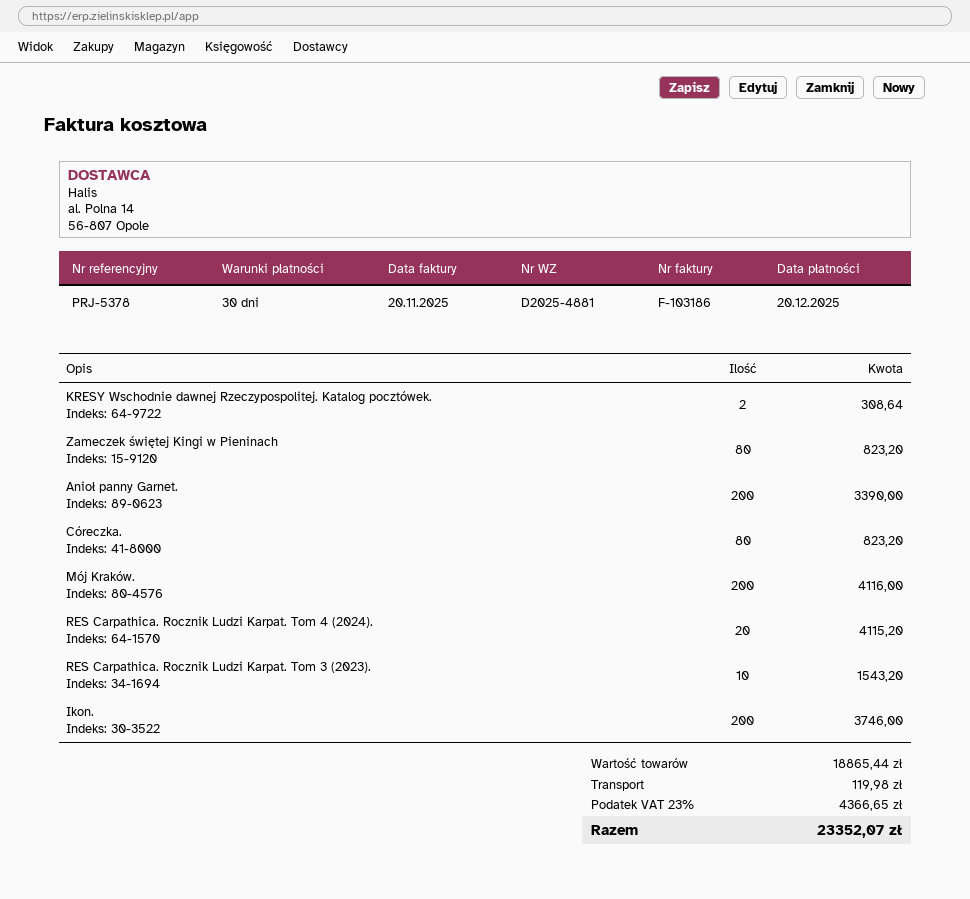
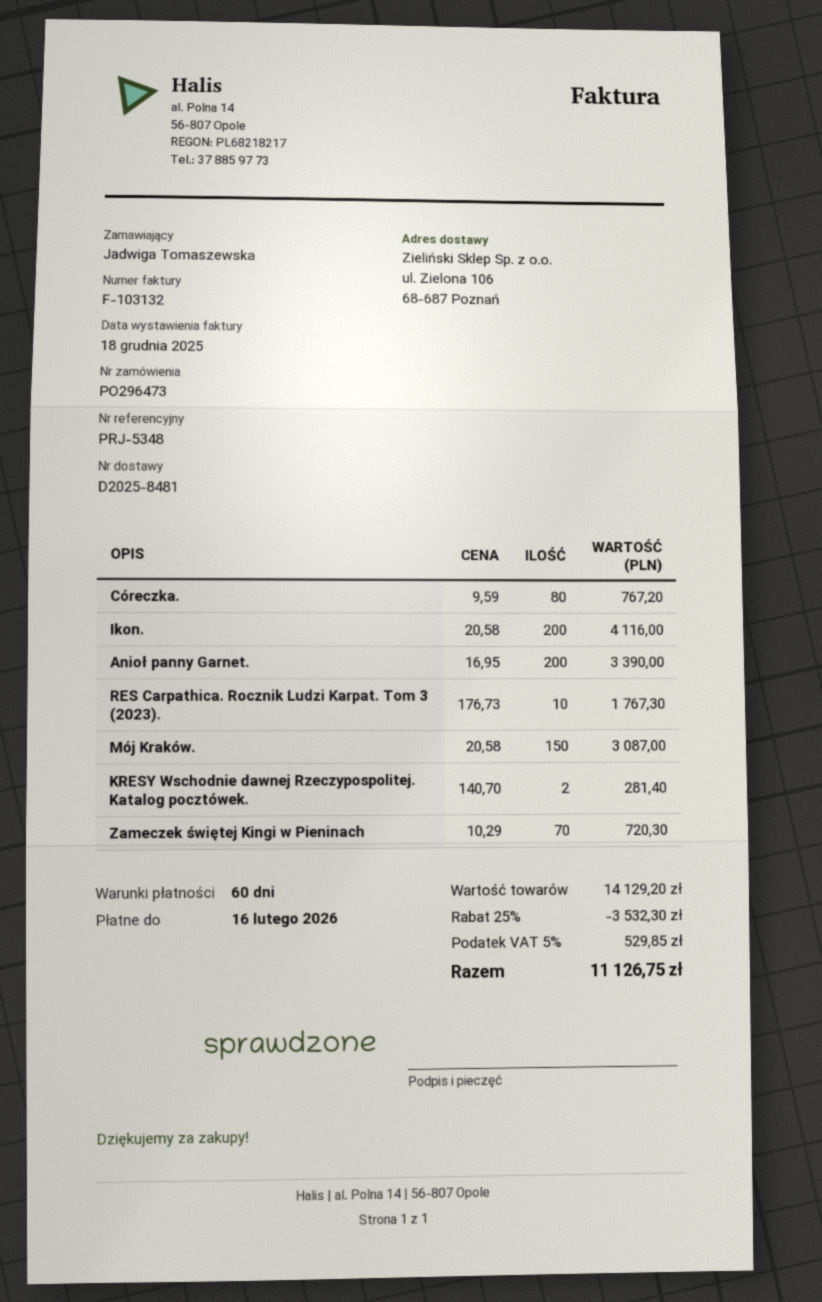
delivery note number: D2025-4881 -> D2025-8481
invoice number: F-103186 -> F-103132
invoice date: 2025-11-20 -> 2025-12-18
payment terms: 30 days -> 60 days
due date: 2025-12-20 -> 2026-02-16
reference: PRJ-5378 -> PRJ-5348
KRESY Wschodnie dawnej Rzeczypospolitej. Katalog pocztówek.: 2 for 308.64 -> 2 for 281.40
Zameczek świętej Kingi w Pieninach: 80 for 823.20 -> 70 for 720.30
Córeczka.: 80 for 823.20 -> 80 for 767.20
Mój Kraków.: 200 for 4116.00 -> 150 for 3087.00
RES Carpathica. Rocznik Ludzi Karpat. Tom 4 (2024).: 20 for 4115.20 -> none
RES Carpathica. Rocznik Ludzi Karpat. Tom 3 (2023).: 10 for 1543.20 -> 10 for 1767.30
Ikon.: 200 for 3746.00 -> 200 for 4116.00
subtotal: 18865.44 -> 14129.20
discount: none -> 25% = 3532.30
shipping: 119.98 -> none
tax: 23% = 4366.65 -> 5% = 529.85
total: 23352.07 -> 11126.75

